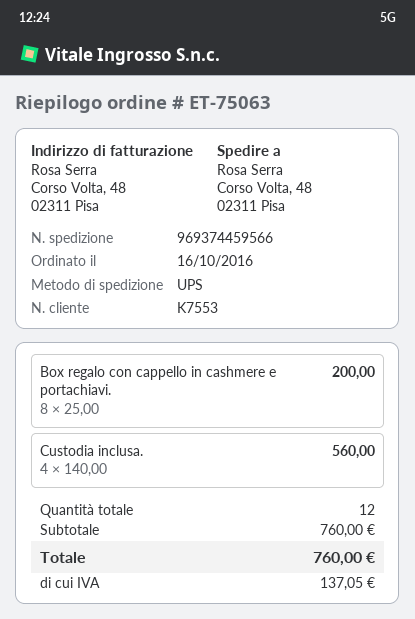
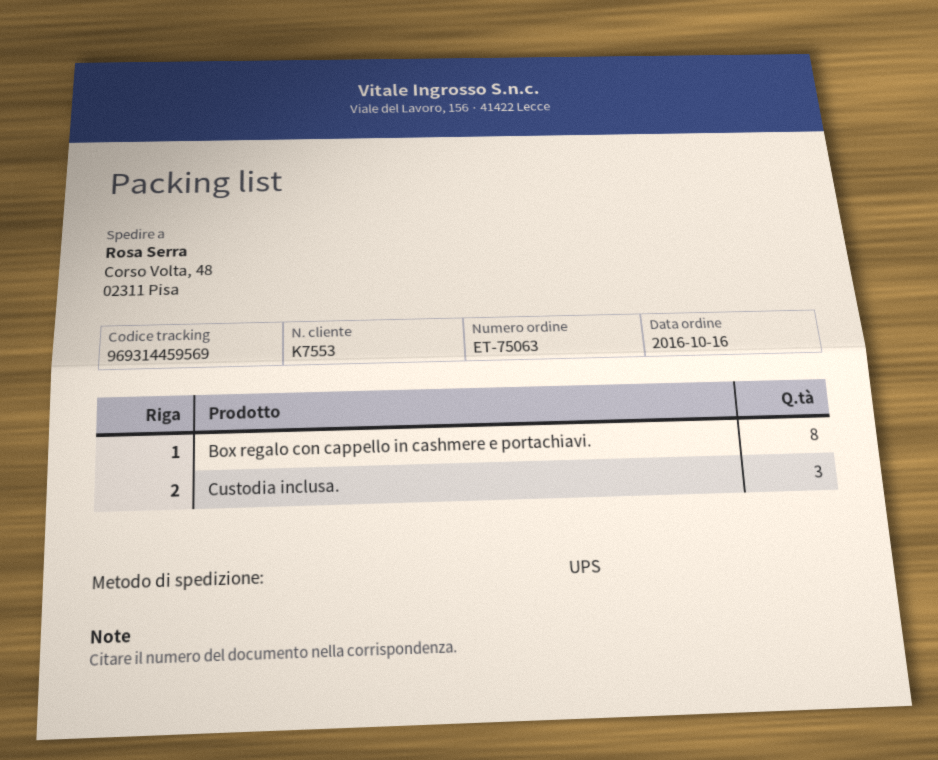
tracking number: 969374459566 -> 969314459569
Custodia inclusa.: 4 -> 3

